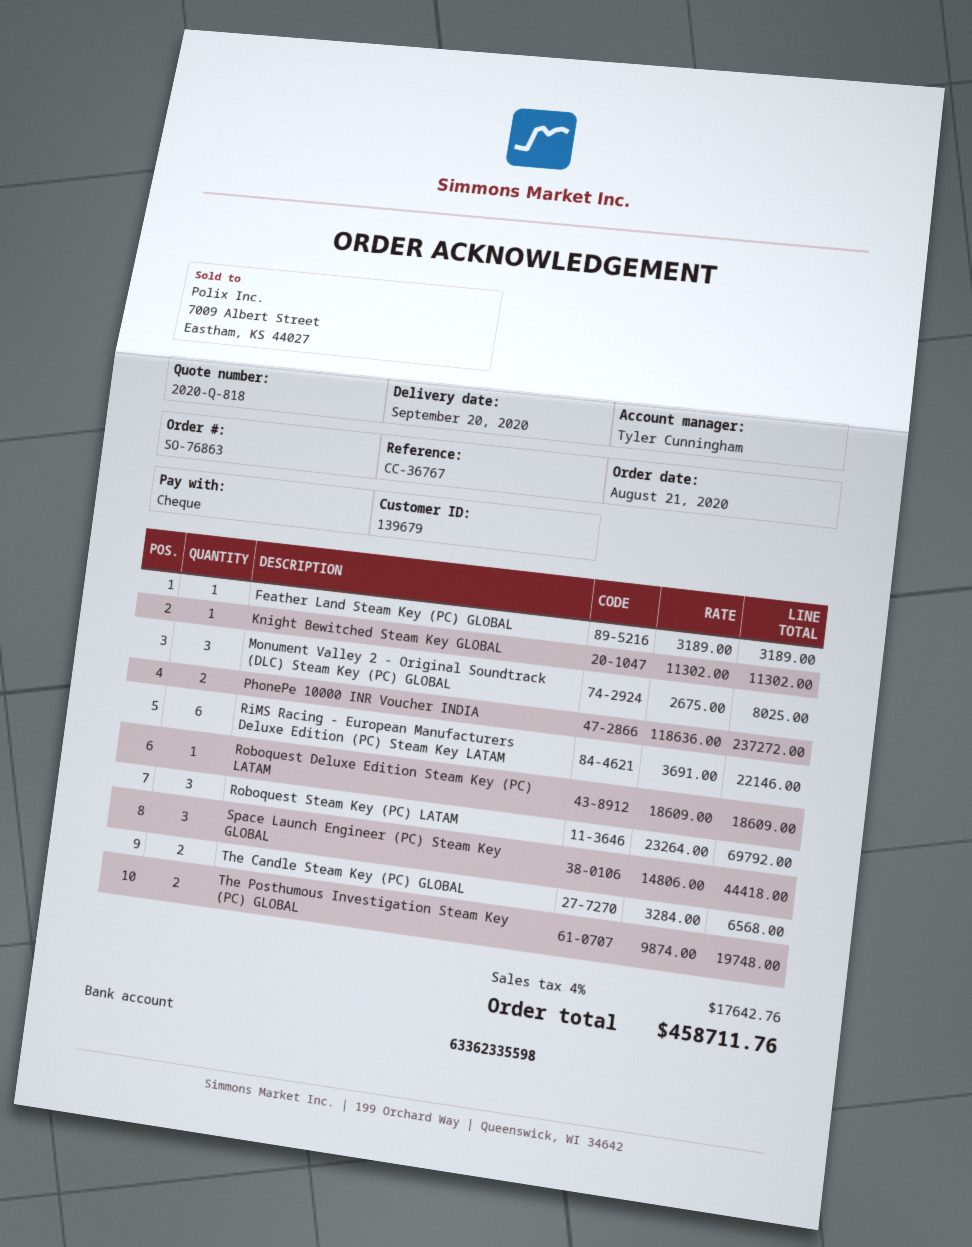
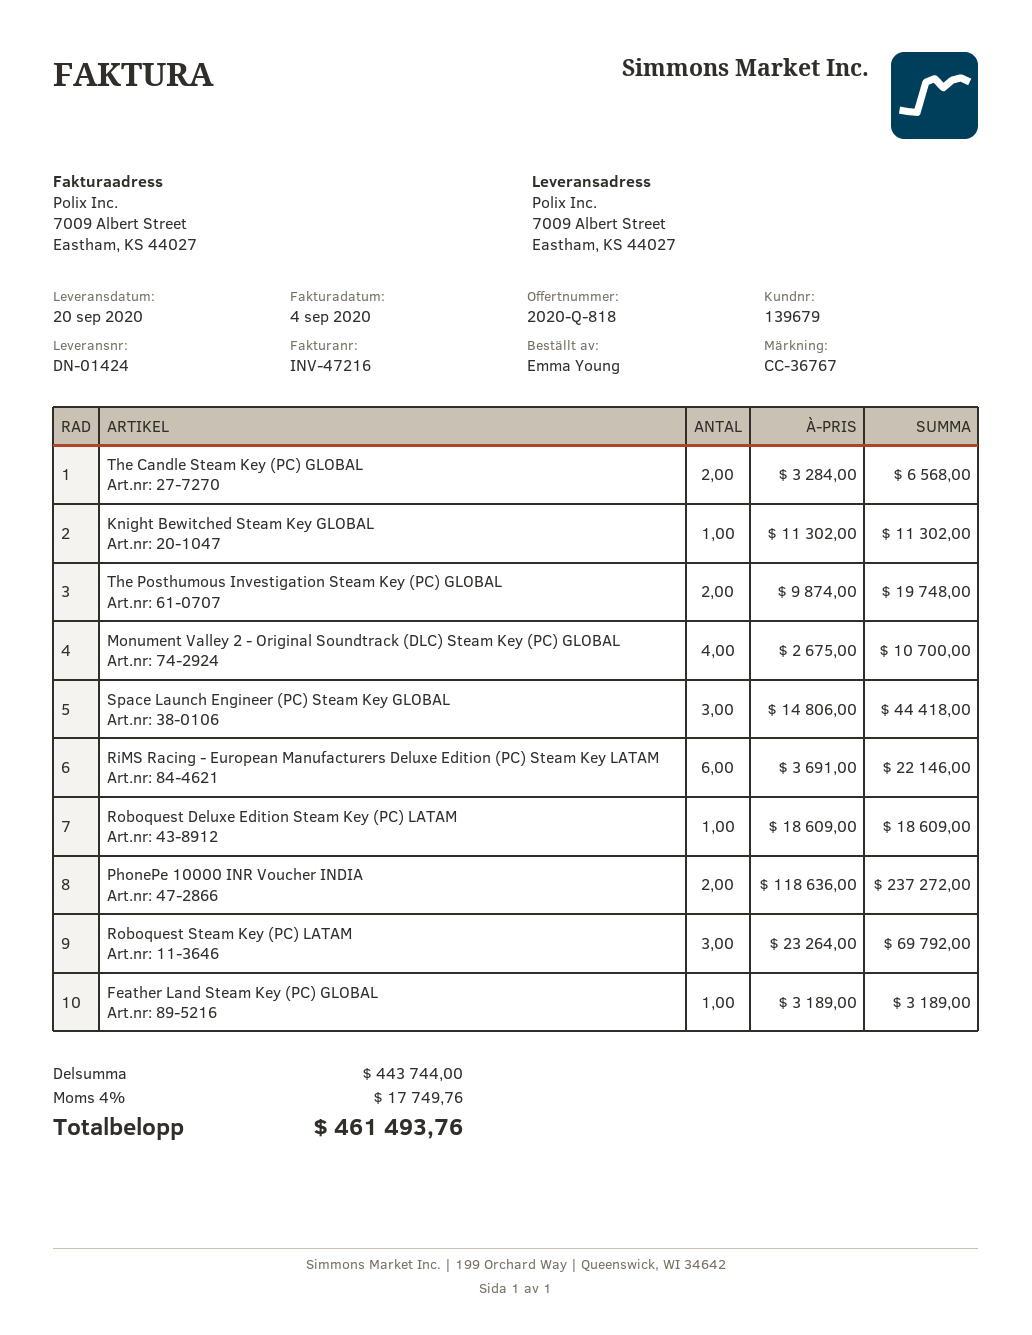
Monument Valley 2 - Original Soundtrack (DLC) Steam Key (PC) GLOBAL: 3 x 2675.00 = 8025.00 -> 4 x 2675.00 = 10700.00
tax: 4% = 17642.76 -> 4% = 17749.76
total: 458711.76 -> 461493.76

